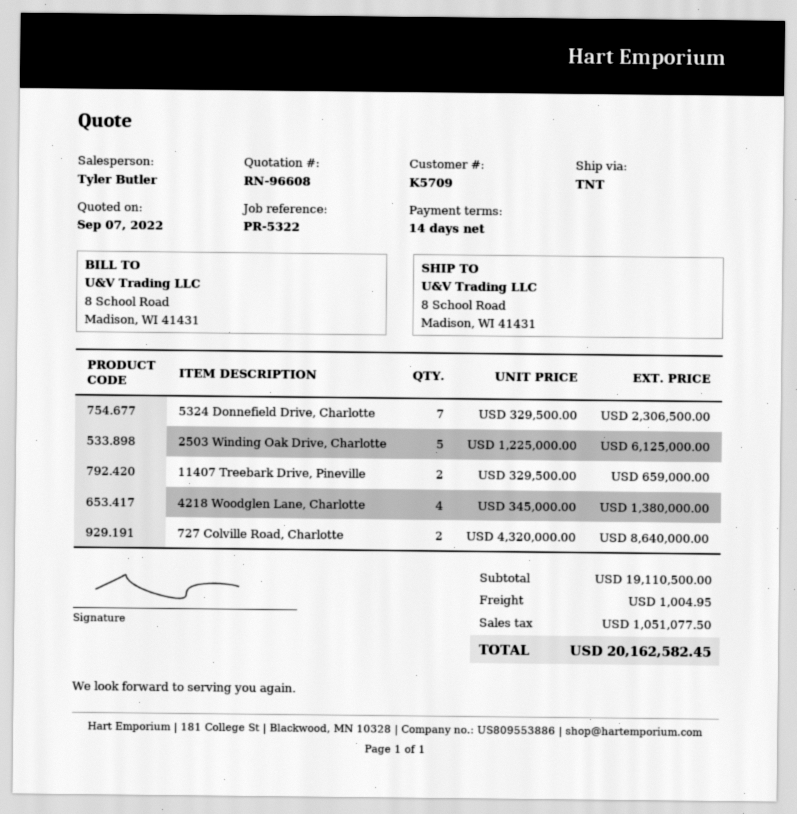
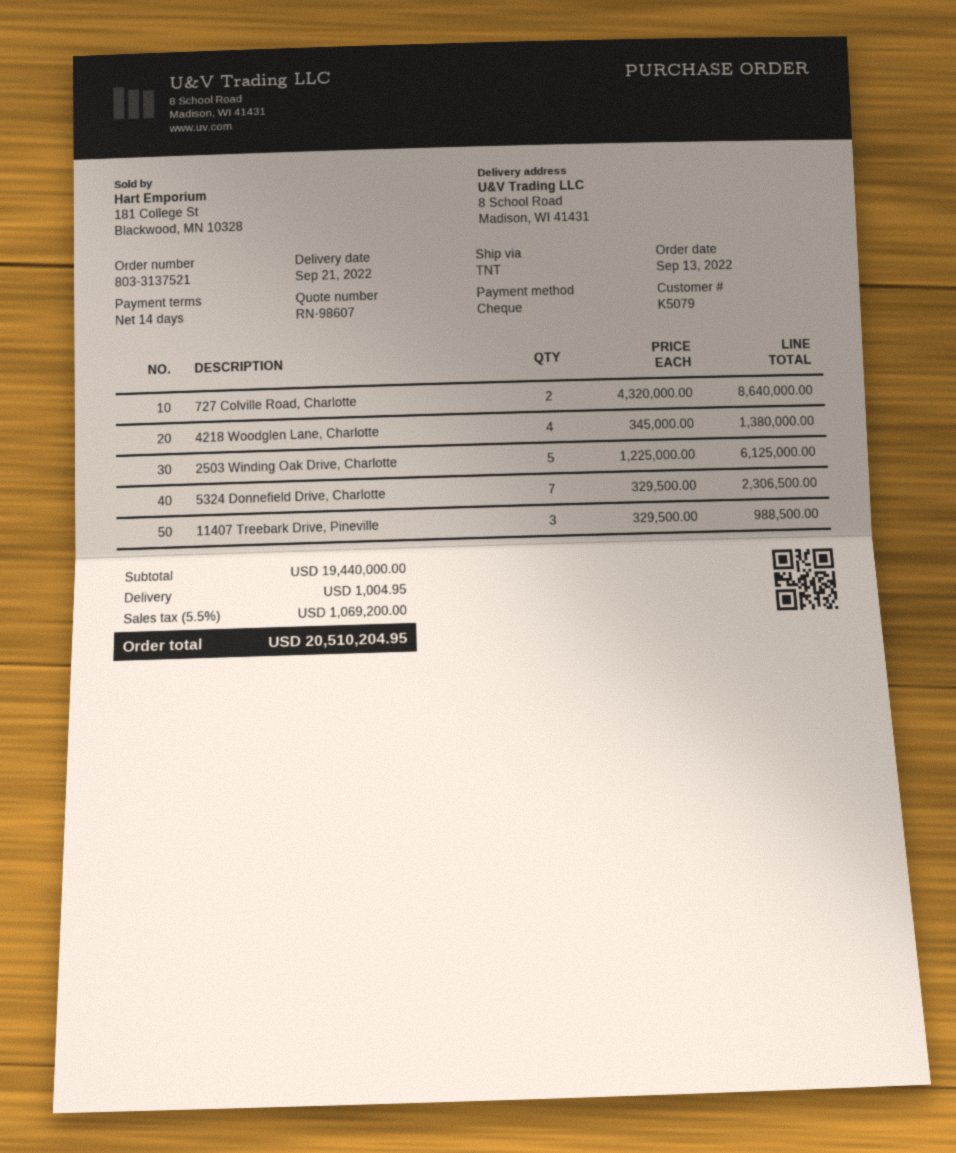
quote number: RN-96608 -> RN-98607
customer number: K5709 -> K5079
11407 Treebark Drive, Pineville: 2 x 329500.00 = 659000.00 -> 3 x 329500.00 = 988500.00
subtotal: 19110500.00 -> 19440000.00
tax: 1051077.50 -> 1069200.00
total: 20162582.45 -> 20510204.95

